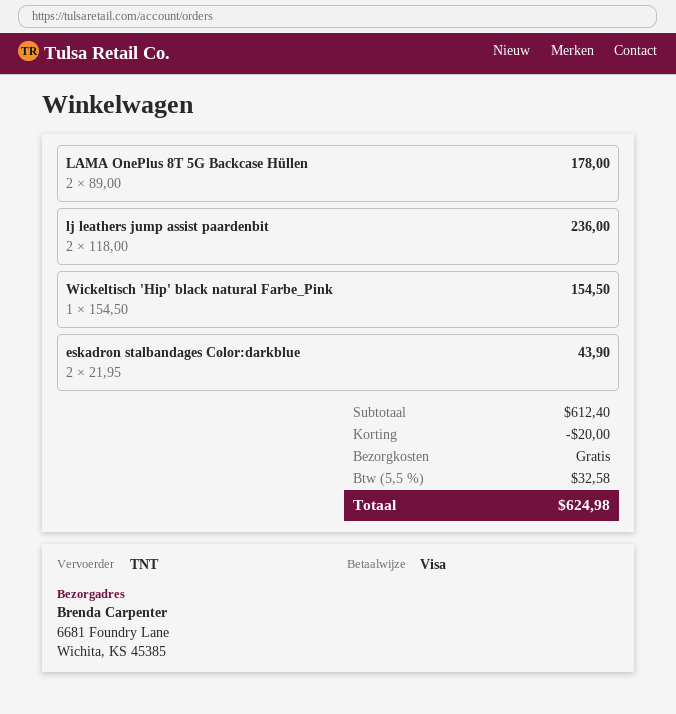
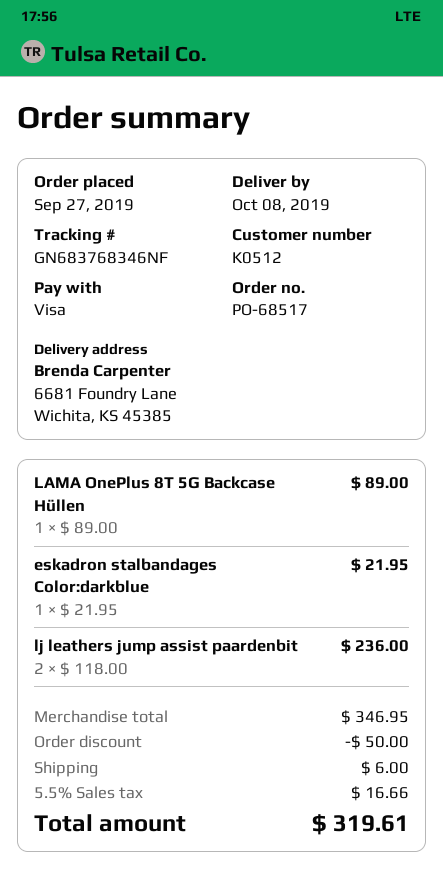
LAMA OnePlus 8T 5G Backcase Hüllen: 2 x 89.00 = 178.00 -> 1 x 89.00 = 89.00
Wickeltisch 'Hip' black natural Farbe_Pink: 1 x 154.50 = 154.50 -> none
eskadron stalbandages Color:darkblue: 2 x 21.95 = 43.90 -> 1 x 21.95 = 21.95
subtotal: 612.40 -> 346.95
discount: 20.00 -> 50.00
shipping: 0.00 -> 6.00
tax: 5.5% = 32.58 -> 5.5% = 16.66
total: 624.98 -> 319.61

